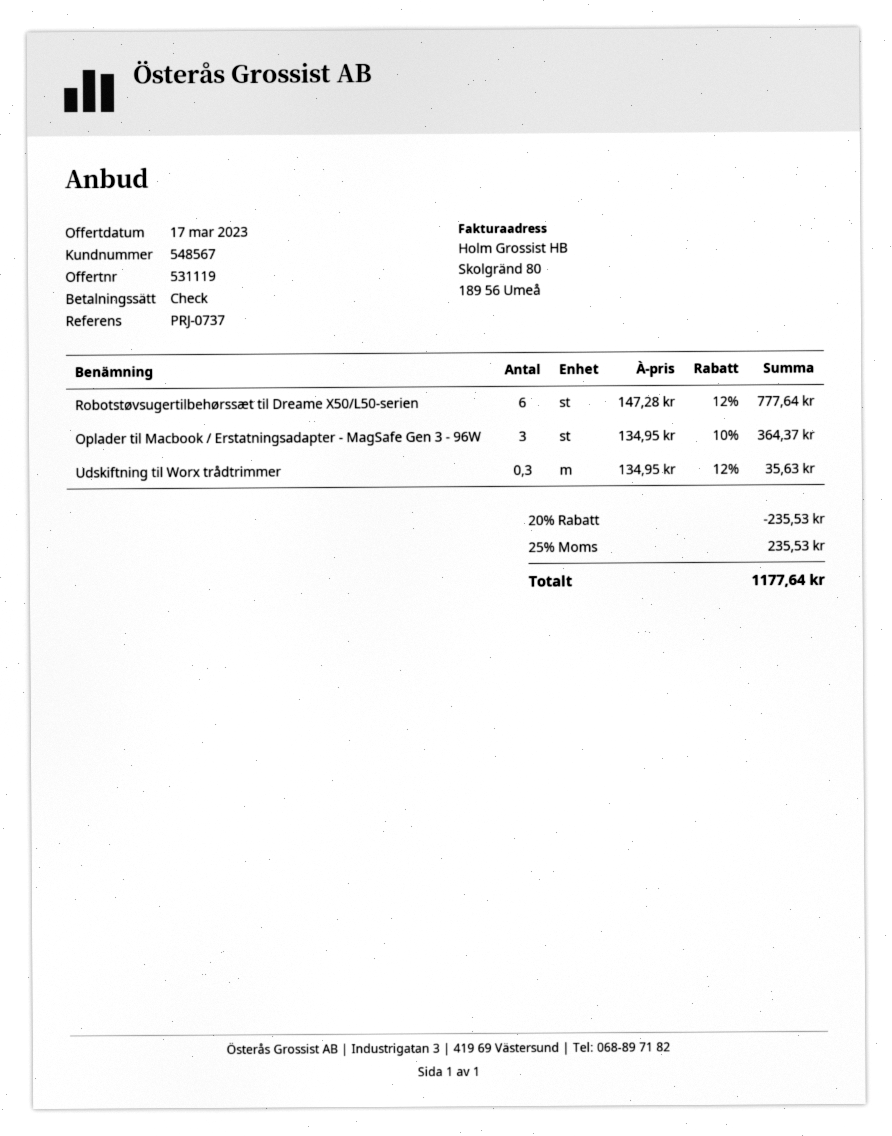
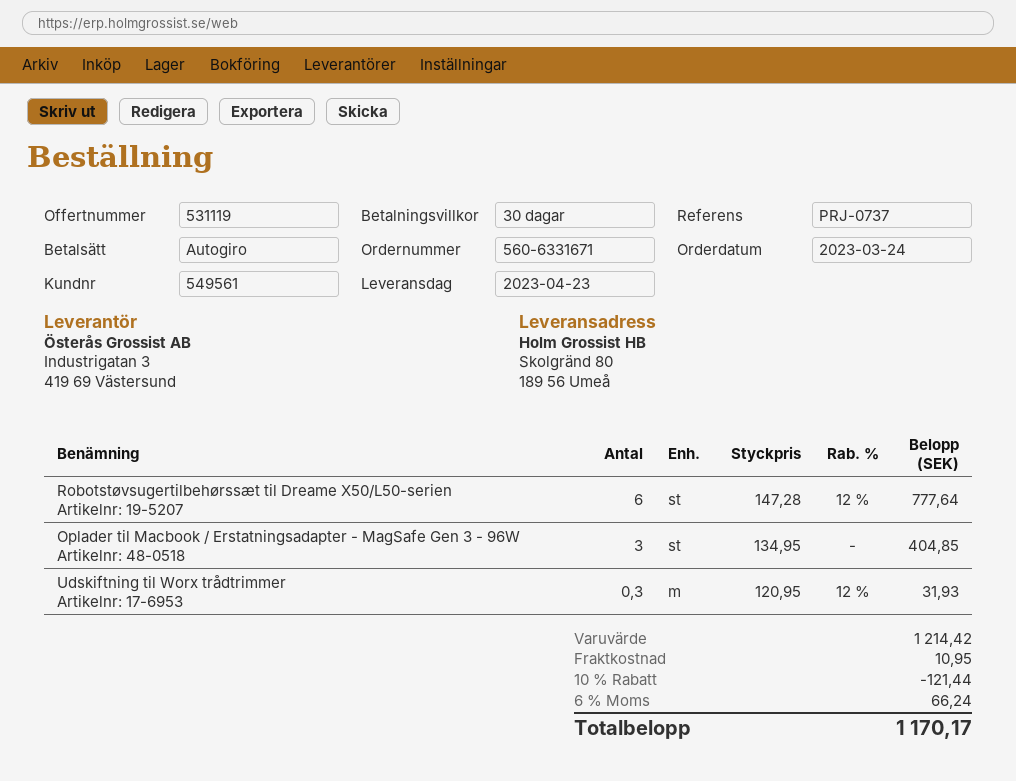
customer number: 548567 -> 549561
payment method: cheque -> direct debit
Oplader til Macbook / Erstatningsadapter - MagSafe Gen 3 - 96W: 3 x 134.95 - 10% = 364.37 -> 3 x 134.95 = 404.85
Udskiftning til Worx trådtrimmer: 0.3 x 134.95 - 12% = 35.63 -> 0.3 x 120.95 - 12% = 31.93
discount: 20% = 235.53 -> 10% = 121.44
shipping: none -> 10.95
tax: 25% = 235.53 -> 6% = 66.24
total: 1177.64 -> 1170.17

